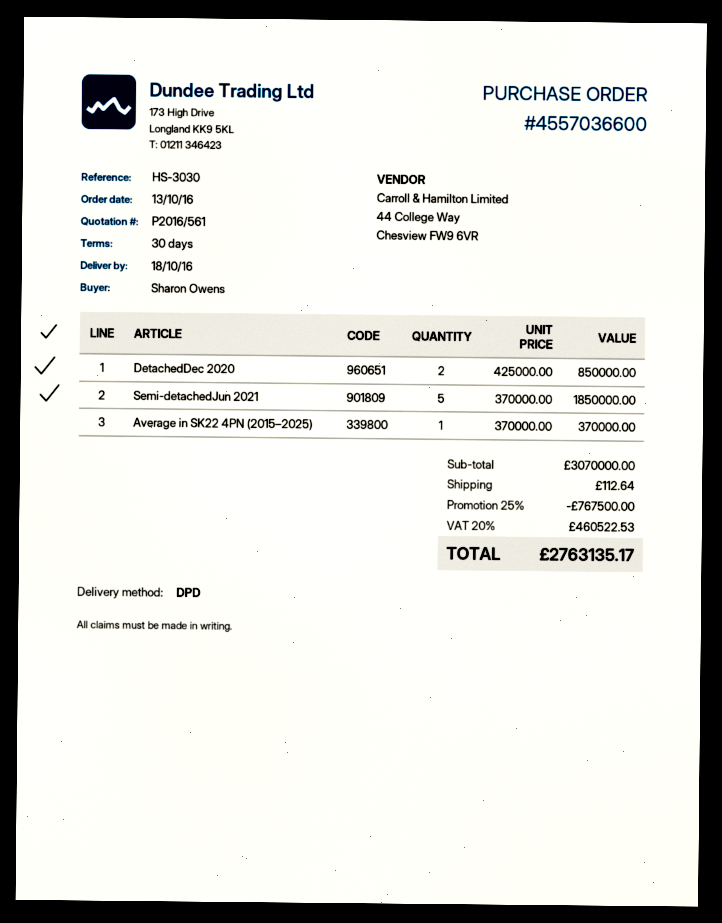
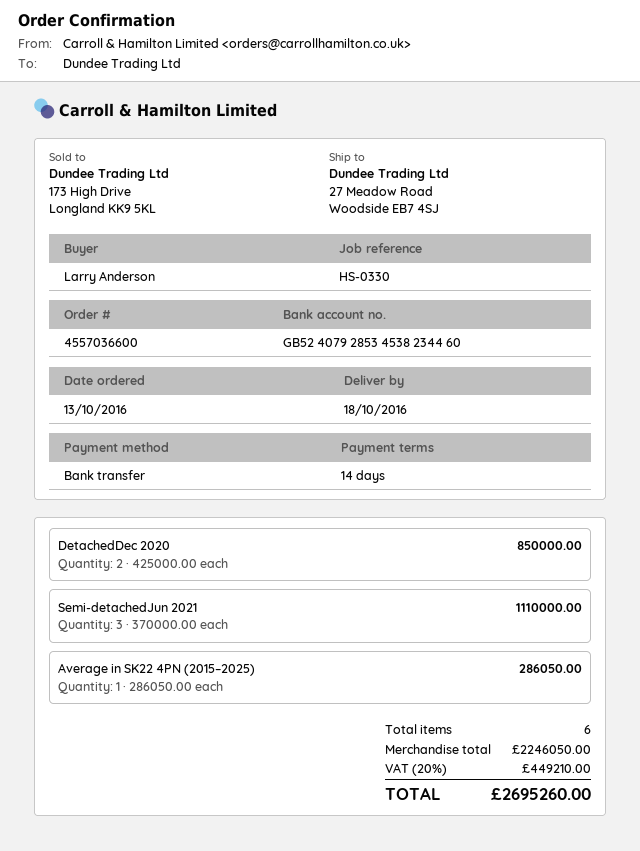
payment terms: 30 days -> 14 days
reference: HS-3030 -> HS-0330
ordered by: Sharon Owens -> Larry Anderson
Semi-detachedJun 2021: 5 x 370000.00 = 1850000.00 -> 3 x 370000.00 = 1110000.00
Average in SK22 4PN (2015–2025): 1 x 370000.00 = 370000.00 -> 1 x 286050.00 = 286050.00
subtotal: 3070000.00 -> 2246050.00
discount: 25% = 767500.00 -> none
shipping: 112.64 -> none
tax: 20% = 460522.53 -> 20% = 449210.00
total: 2763135.17 -> 2695260.00

